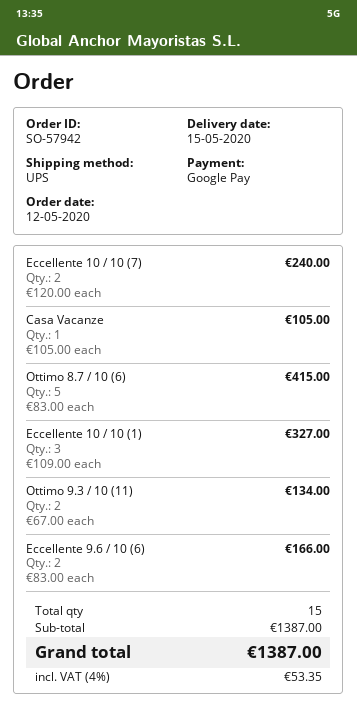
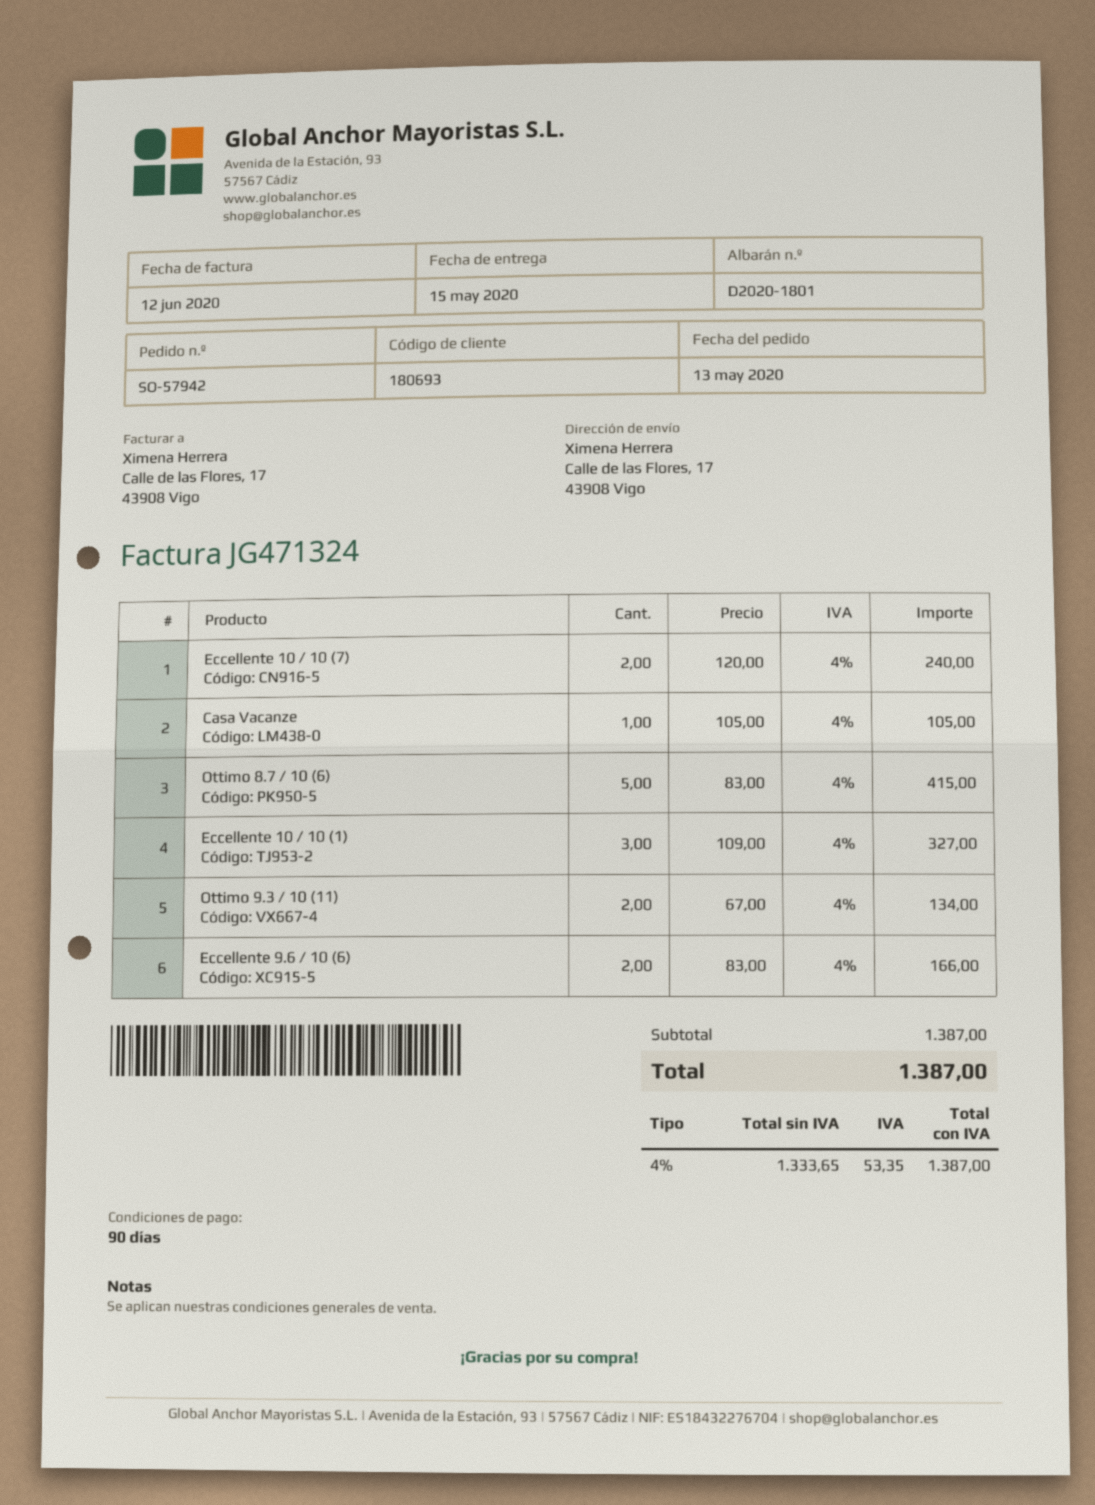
order date: 2020-05-12 -> 2020-05-13

